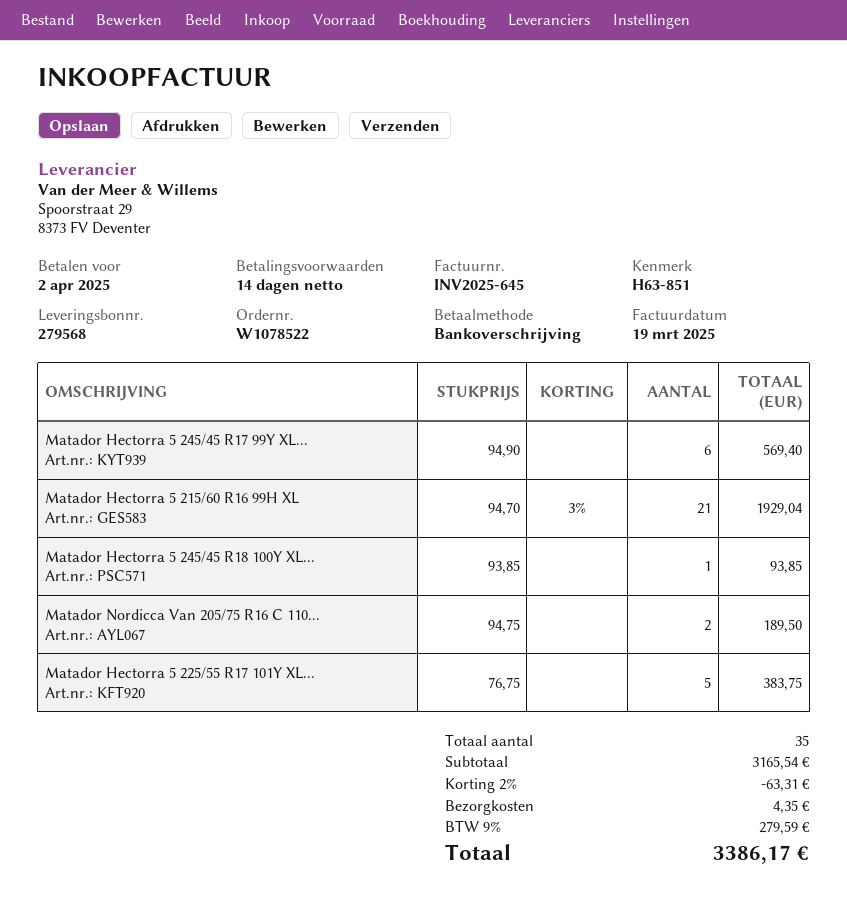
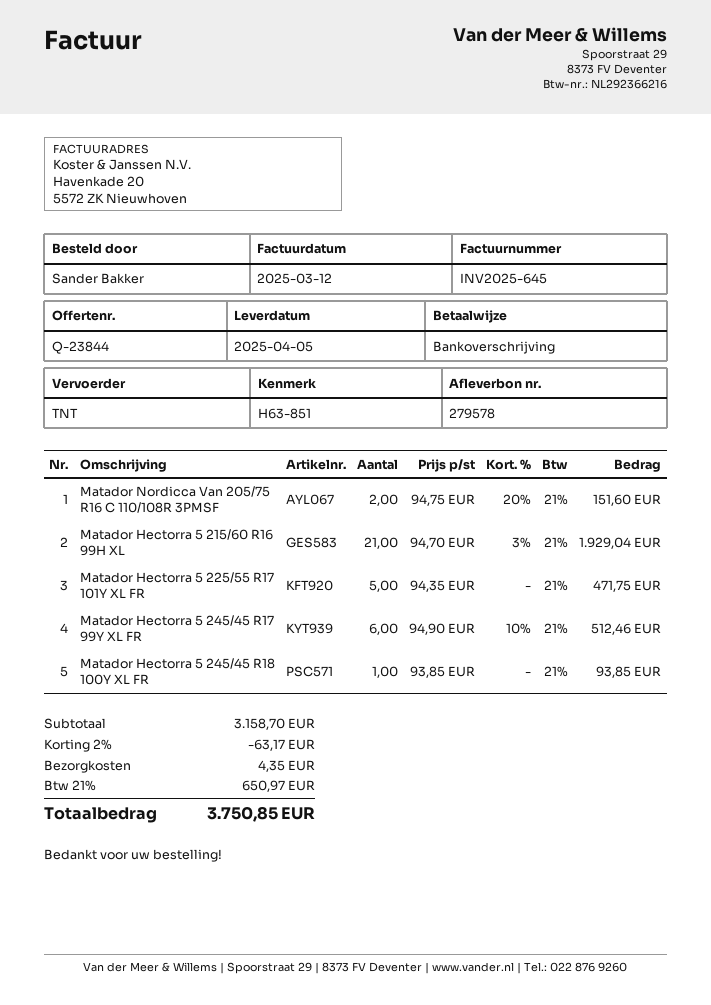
delivery note number: 279568 -> 279578
invoice date: 2025-03-19 -> 2025-03-12
Matador Hectorra 5 245/45 R17 99Y XL...: 6 x 94.90 = 569.40 -> 6 x 94.90 - 10% = 512.46
Matador Nordicca Van 205/75 R16 C 110...: 2 x 94.75 = 189.50 -> 2 x 94.75 - 20% = 151.60
Matador Hectorra 5 225/55 R17 101Y XL...: 5 x 76.75 = 383.75 -> 5 x 94.35 = 471.75
subtotal: 3165.54 -> 3158.70
discount: 2% = 63.31 -> 2% = 63.17
tax: 9% = 279.59 -> 21% = 650.97
total: 3386.17 -> 3750.85

